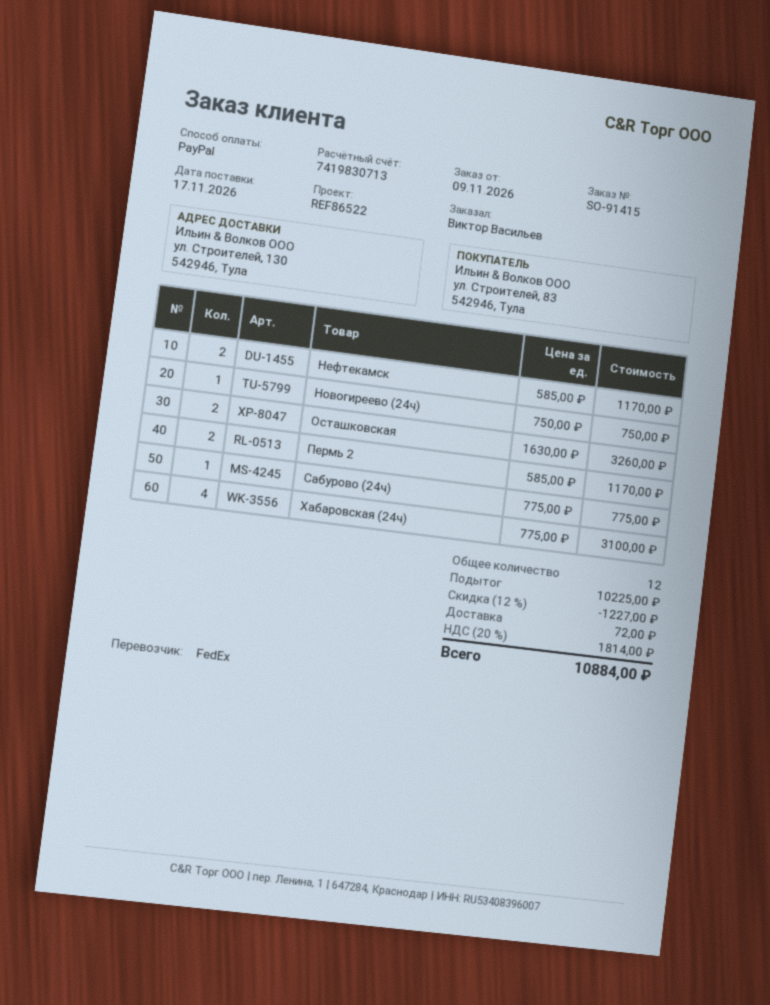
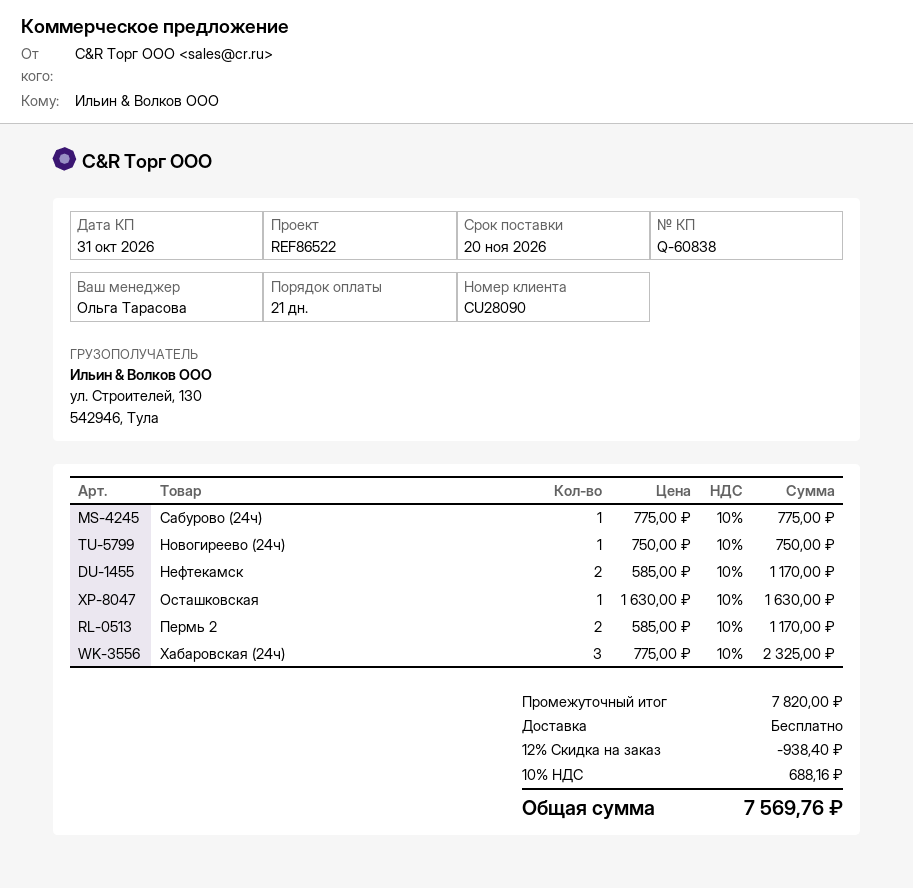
delivery date: 2026-11-17 -> 2026-11-20
Осташковская: 2 x 1630.00 = 3260.00 -> 1 x 1630.00 = 1630.00
Хабаровская (24ч): 4 x 775.00 = 3100.00 -> 3 x 775.00 = 2325.00
subtotal: 10225.00 -> 7820.00
discount: 12% = 1227.00 -> 12% = 938.40
shipping: 72.00 -> 0.00
tax: 20% = 1814.00 -> 10% = 688.16
total: 10884.00 -> 7569.76

